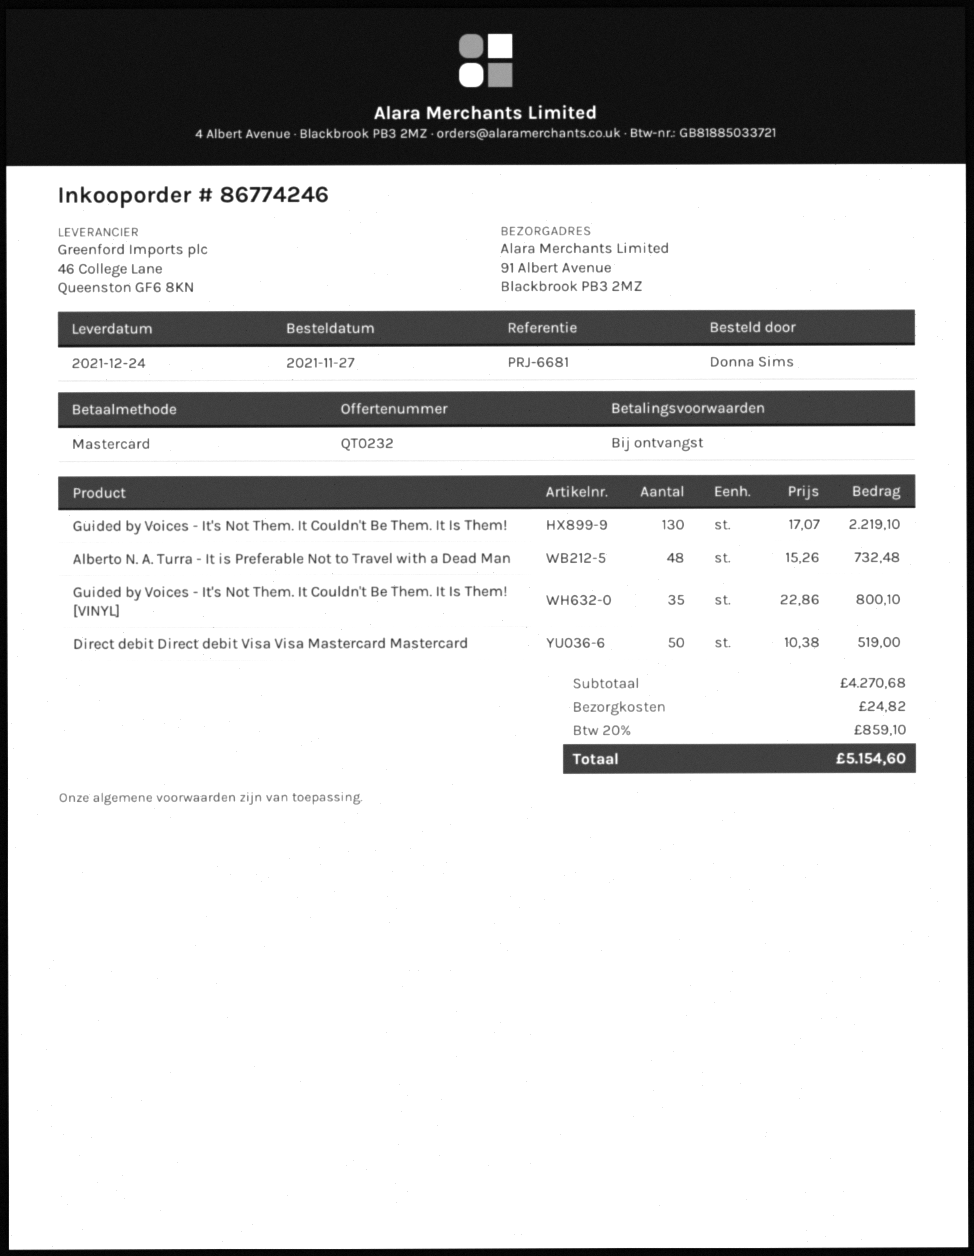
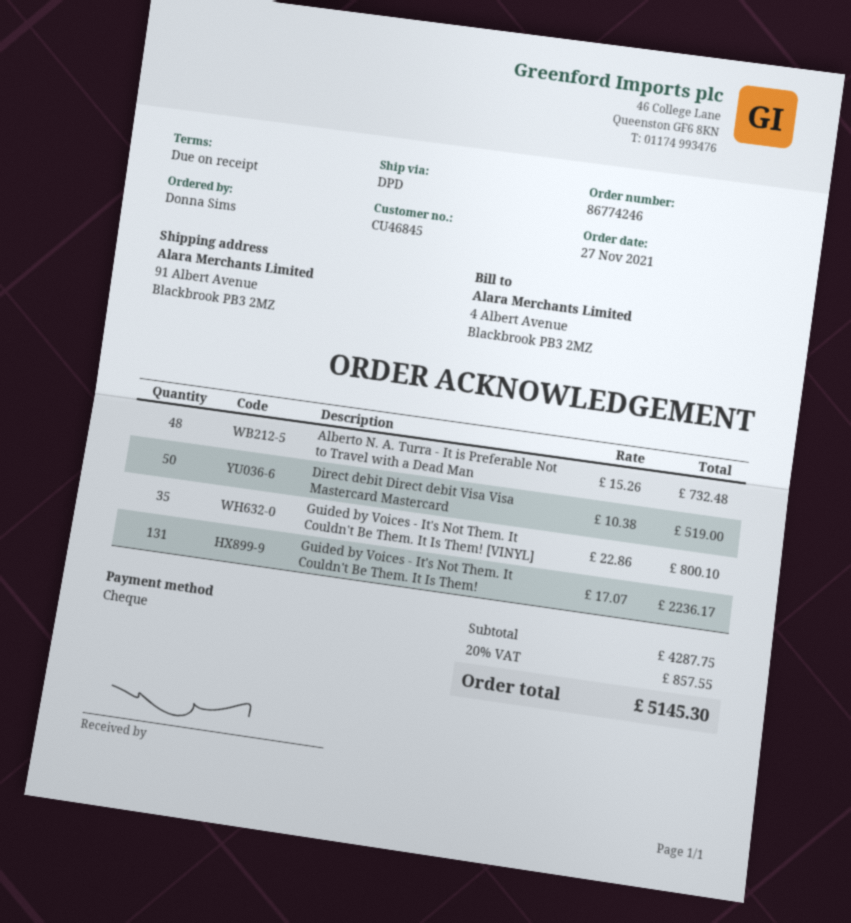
payment method: Mastercard -> cheque
Guided by Voices - It's Not Them. It Couldn't Be Them. It Is Them!: 130 x 17.07 = 2219.10 -> 131 x 17.07 = 2236.17
subtotal: 4270.68 -> 4287.75
shipping: 24.82 -> none
tax: 20% = 859.10 -> 20% = 857.55
total: 5154.60 -> 5145.30

